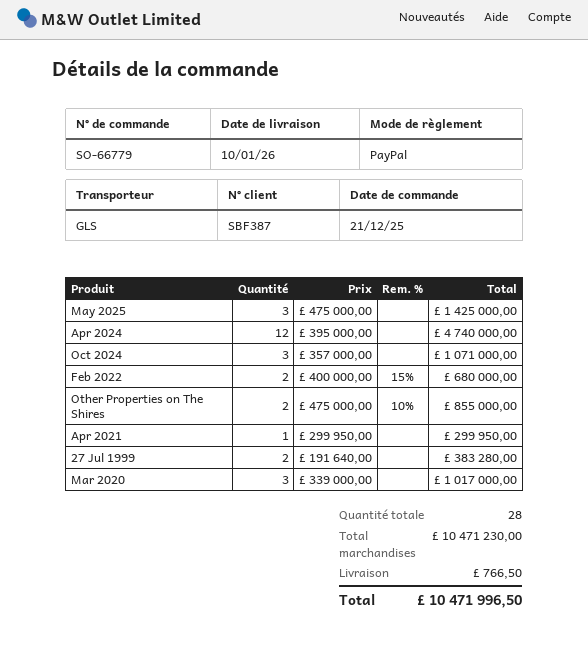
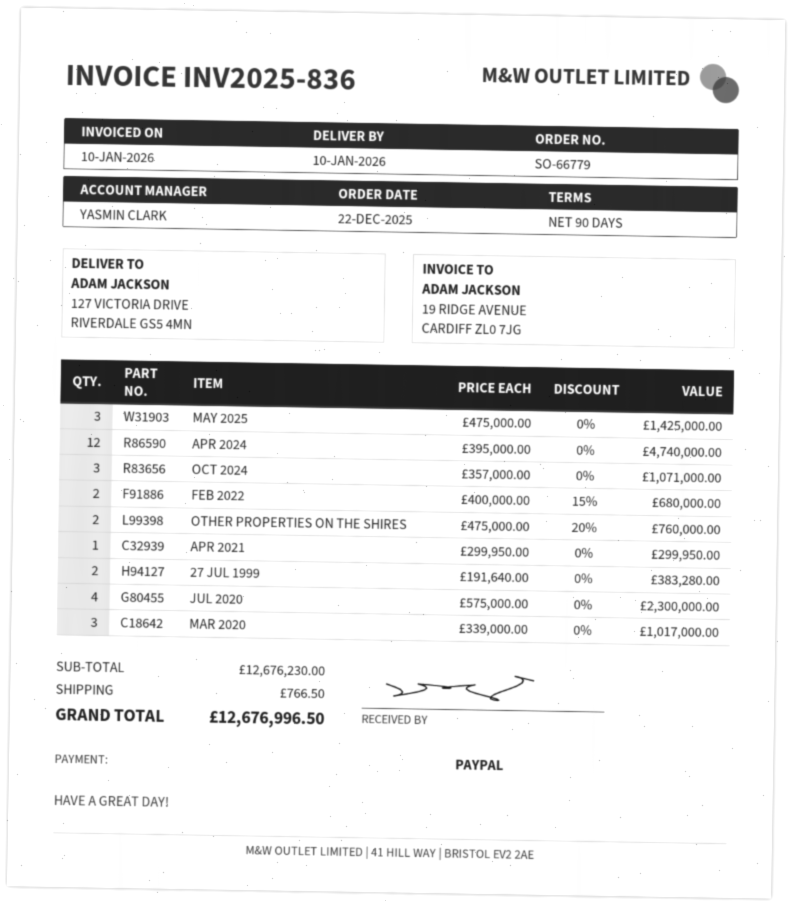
order date: 2025-12-21 -> 2025-12-22
Other Properties on The Shires: 2 x 475000.00 - 10% = 855000.00 -> 2 x 475000.00 - 20% = 760000.00
JUL 2020: none -> 4 x 575000.00 = 2300000.00
subtotal: 10471230.00 -> 12676230.00
total: 10471996.50 -> 12676996.50

